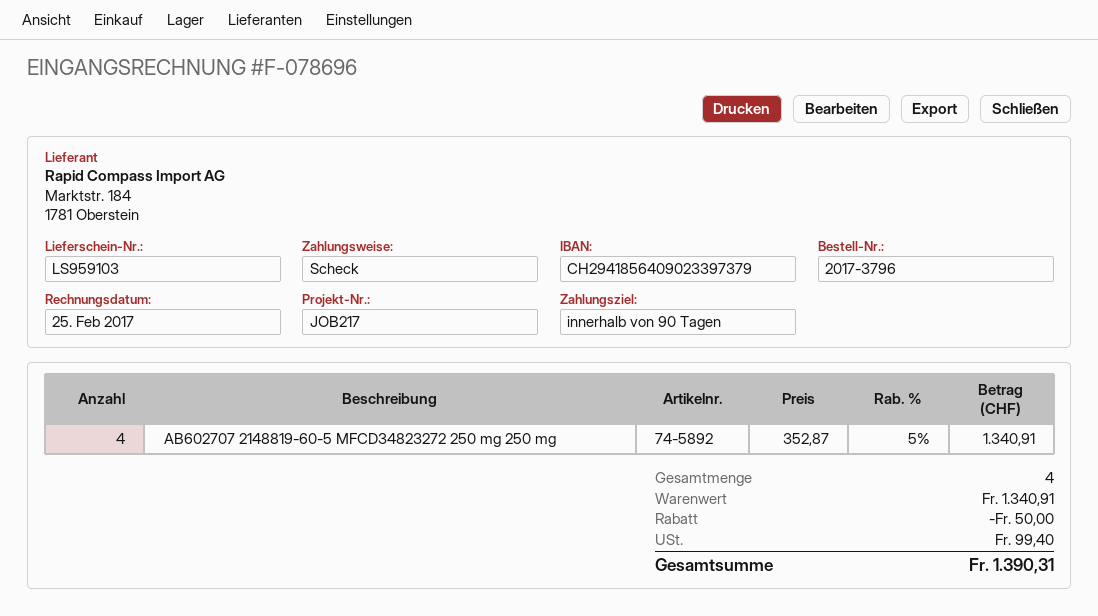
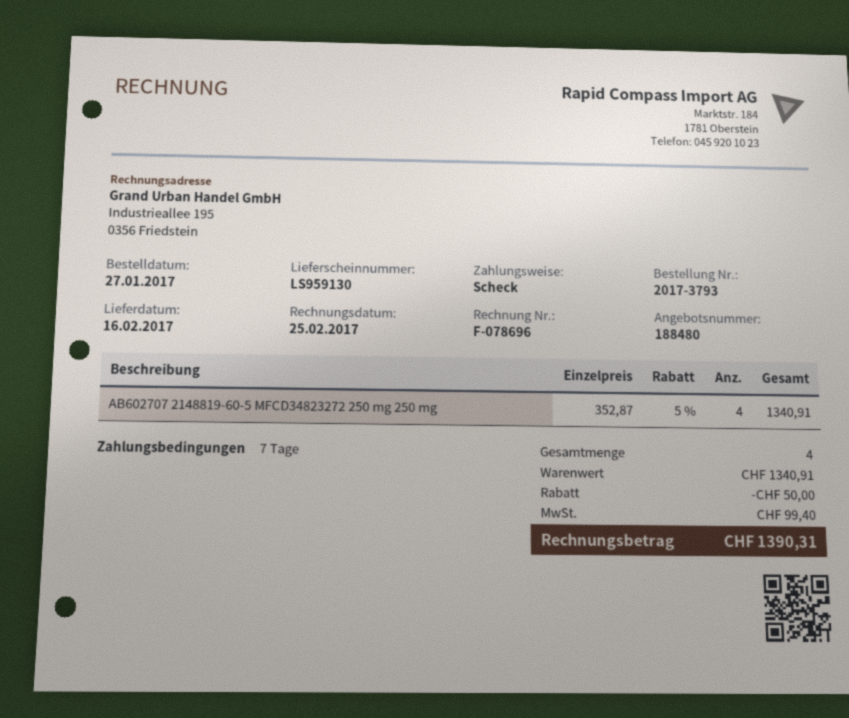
order number: 2017-3796 -> 2017-3793
delivery note number: LS959103 -> LS959130
payment terms: 90 days -> 7 days

